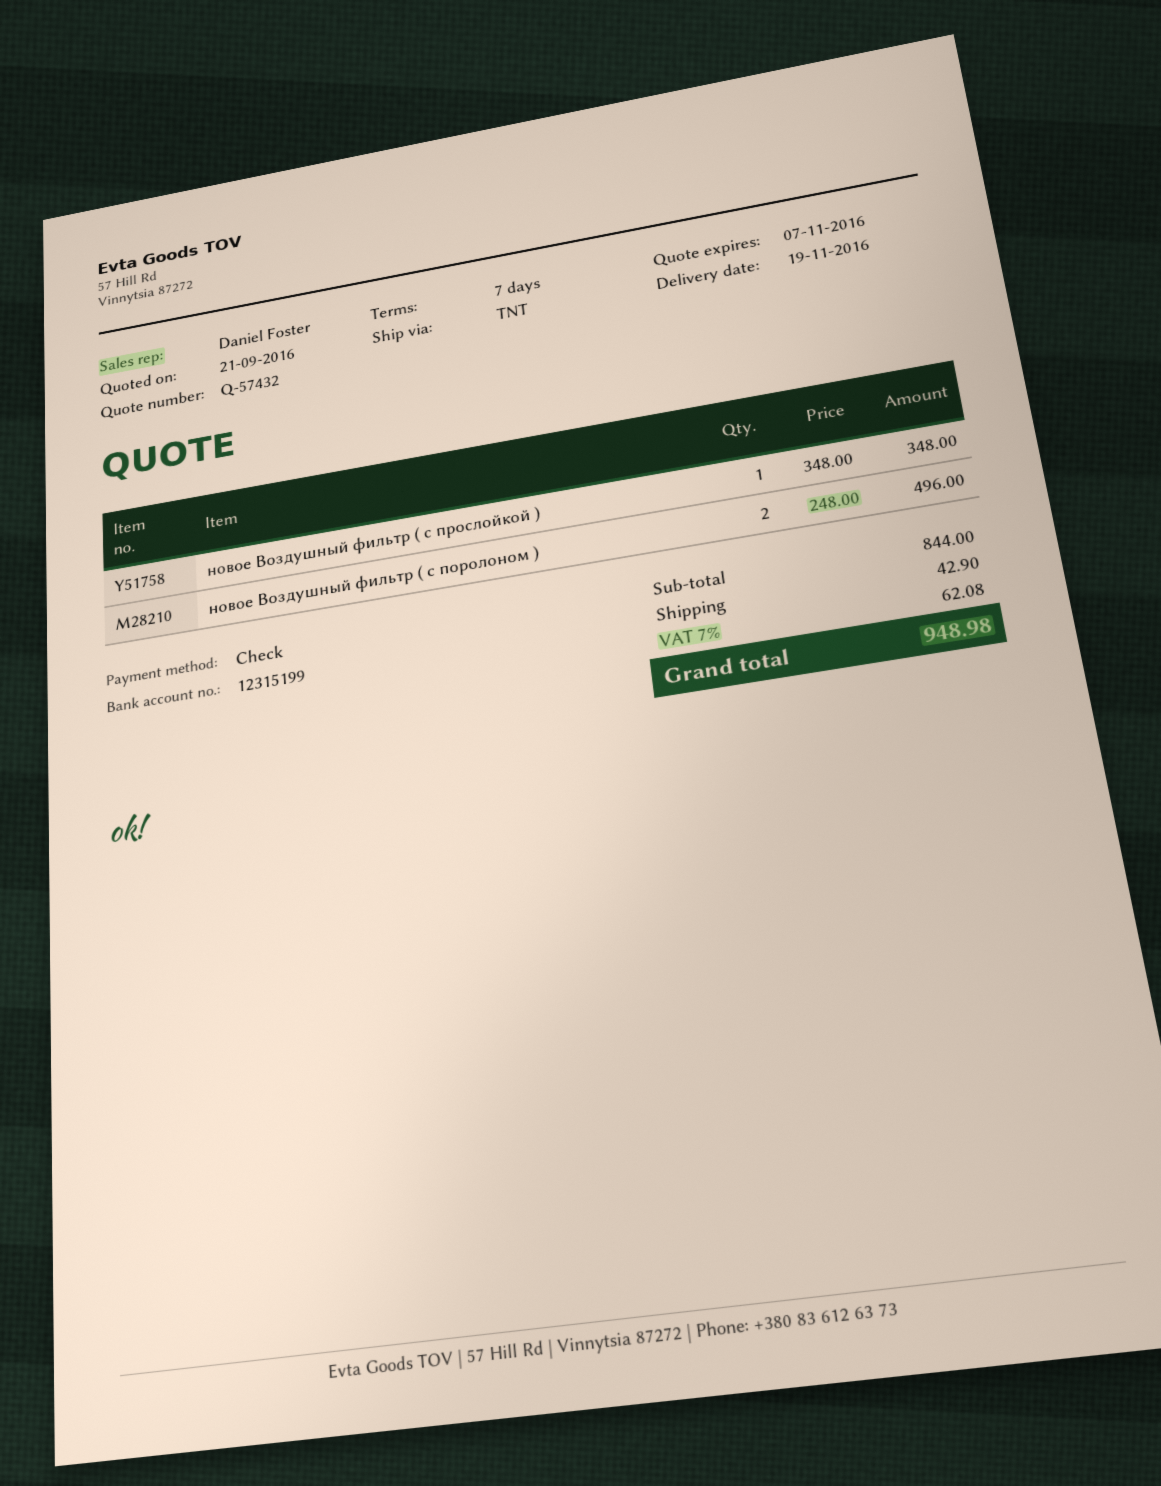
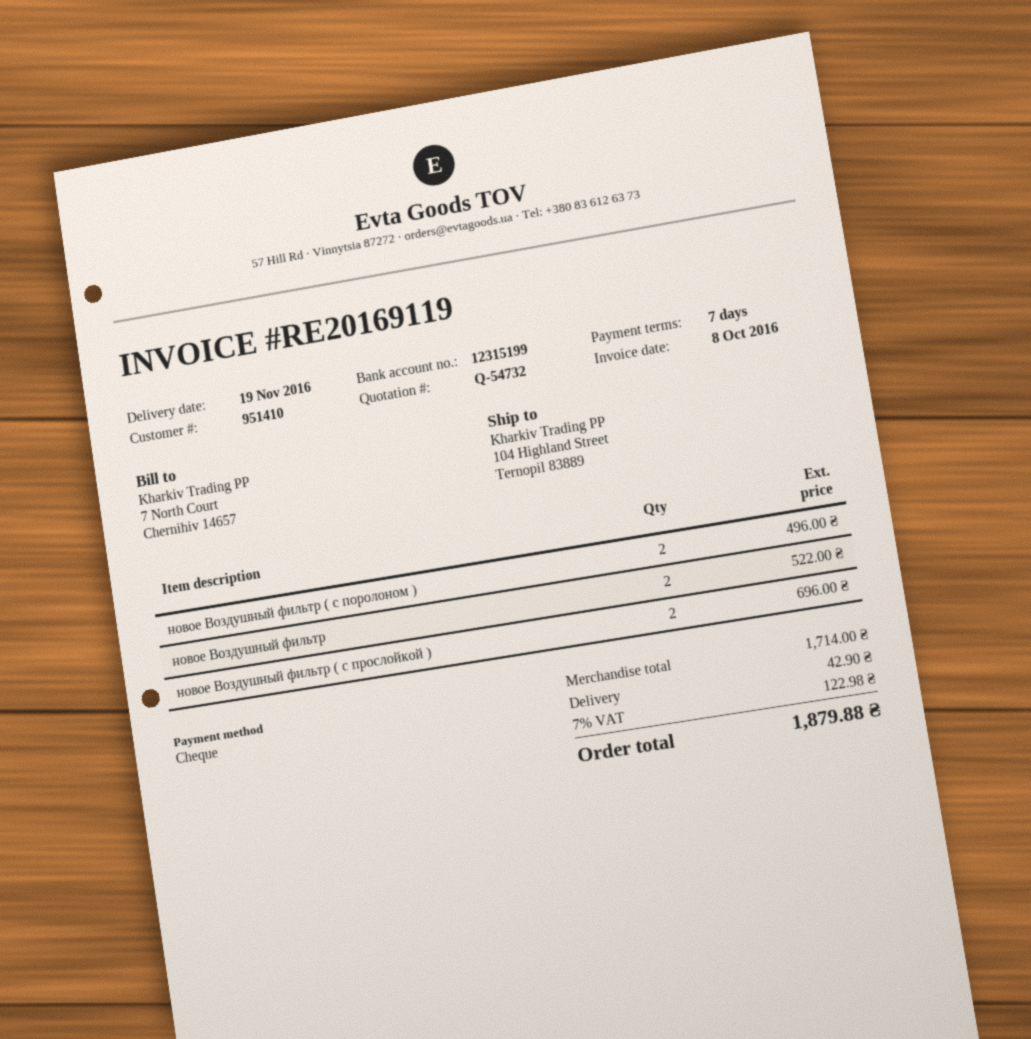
quote number: Q-57432 -> Q-54732
новое Воздушный фильтр ( с прослойкой ): 1 for 348.00 -> 2 for 696.00
новое Воздушный фильтр: none -> 2 for 522.00
subtotal: 844.00 -> 1714.00
tax: 7% = 62.08 -> 7% = 122.98
total: 948.98 -> 1879.88

